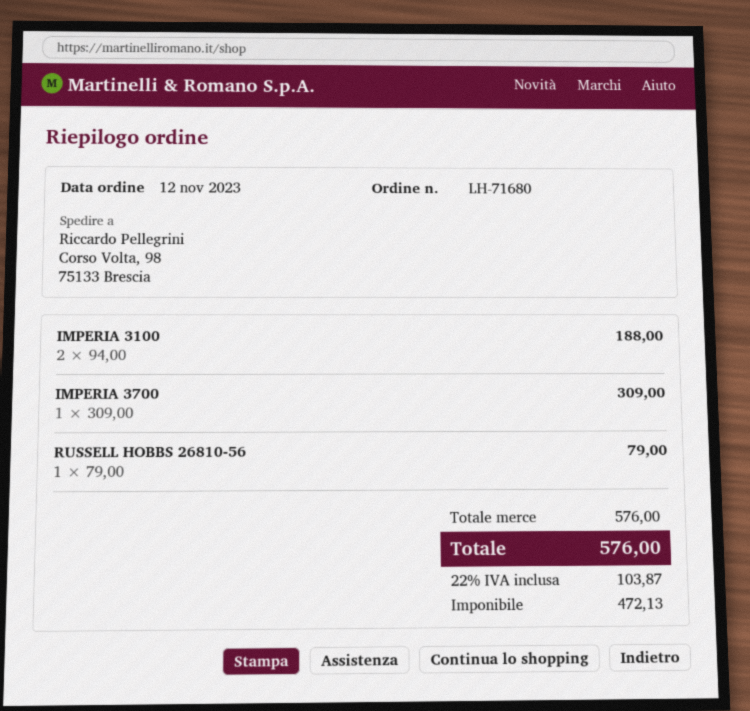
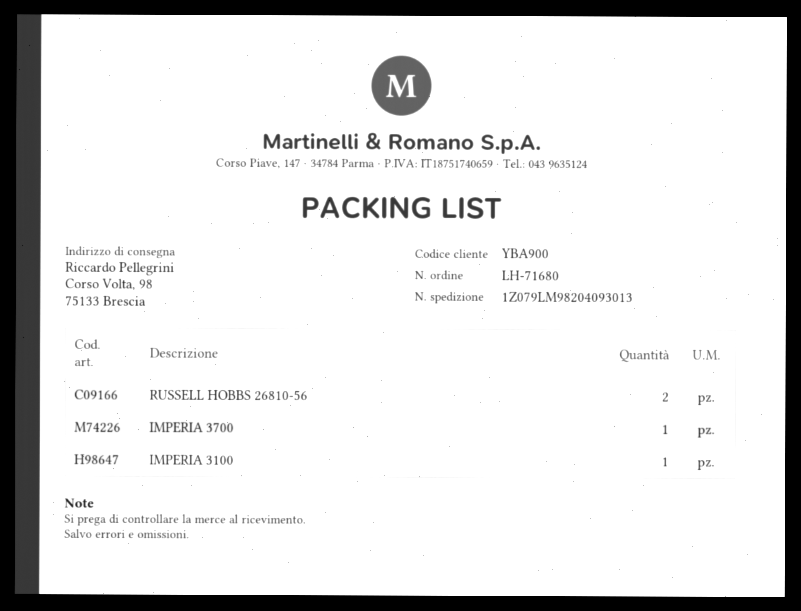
IMPERIA 3100: 2 -> 1
RUSSELL HOBBS 26810-56: 1 -> 2

